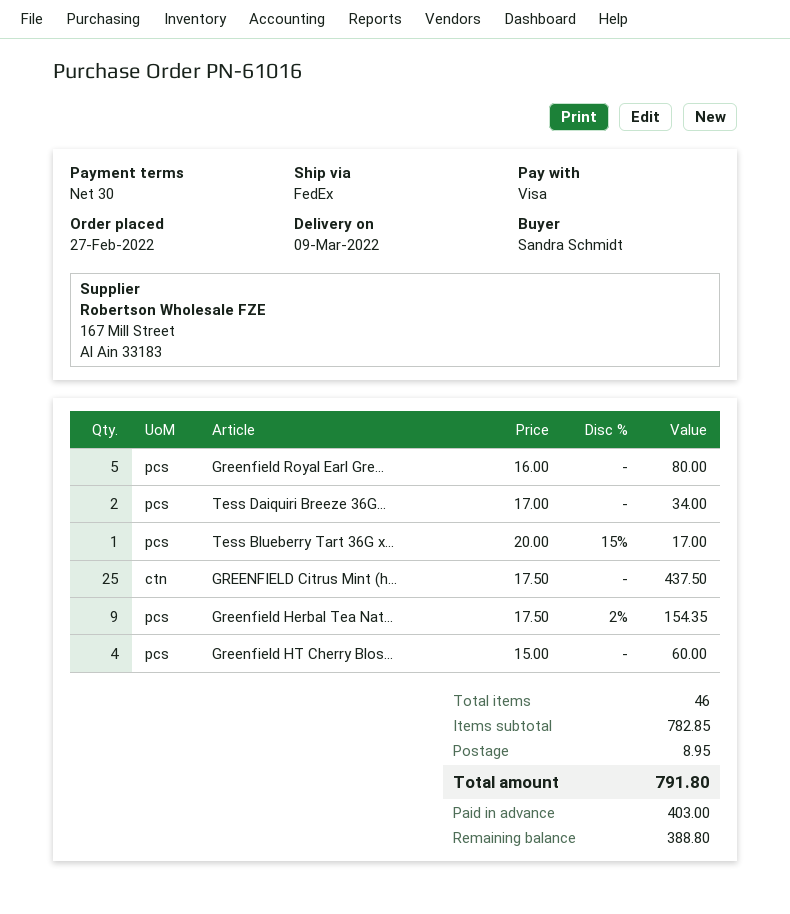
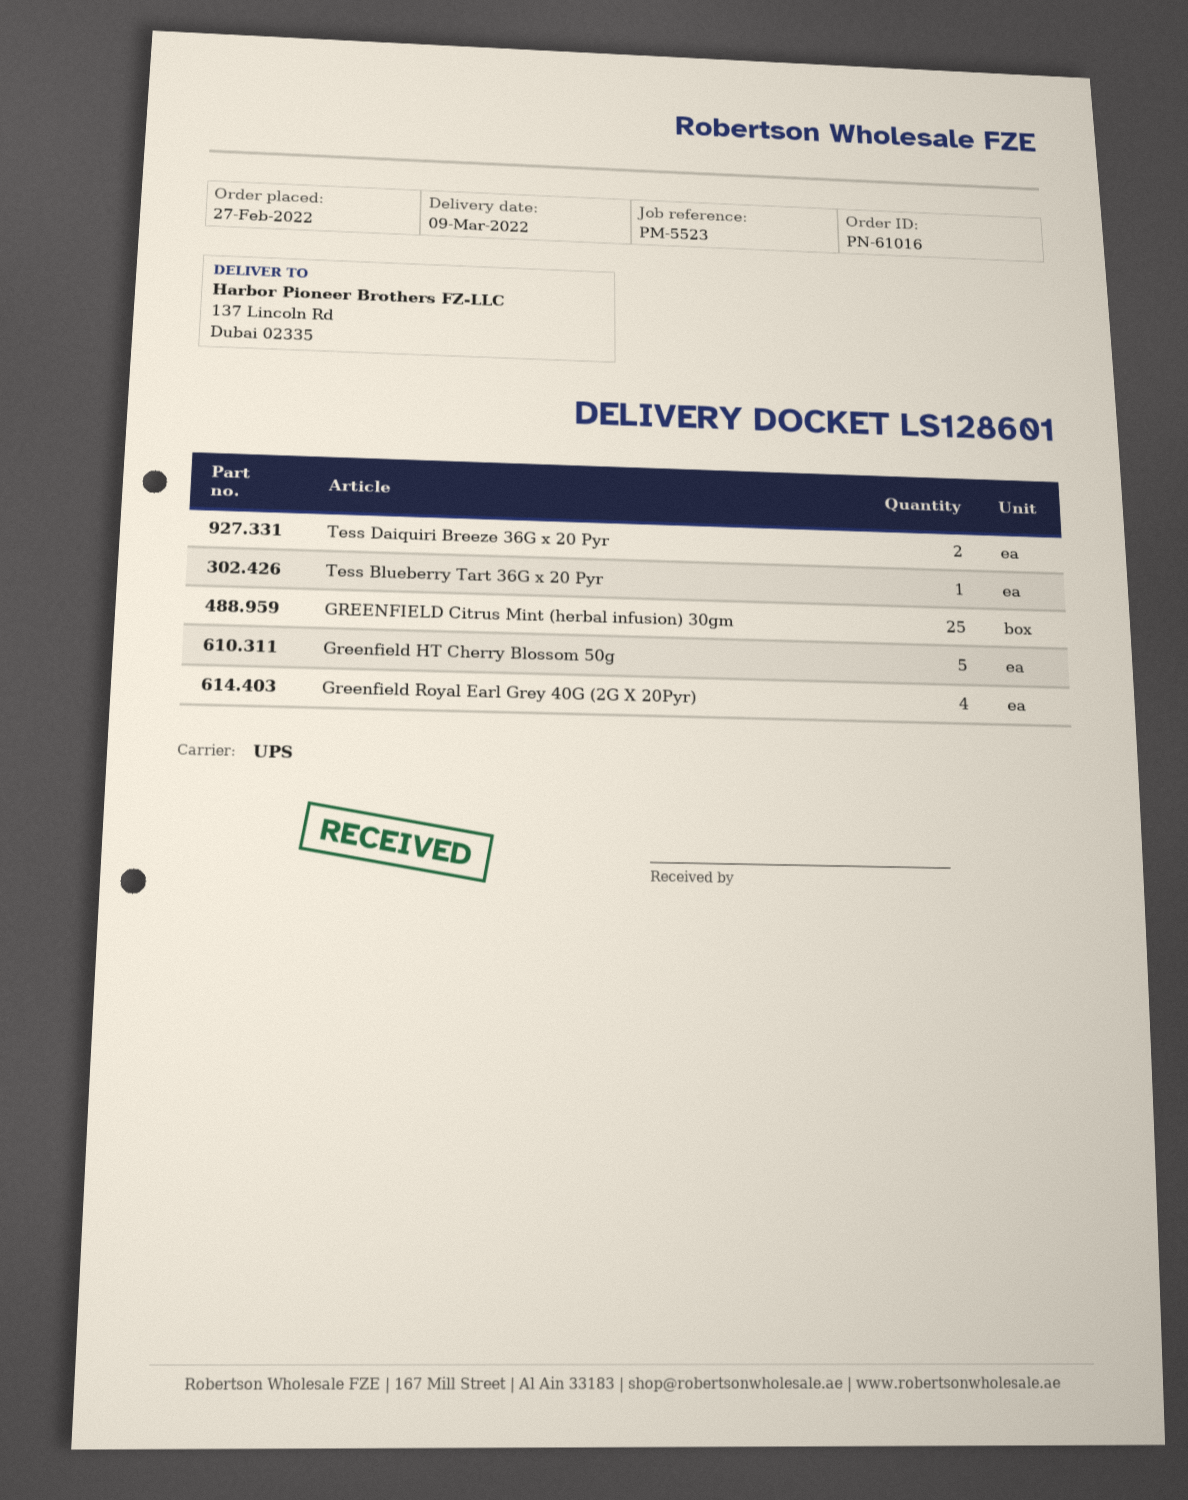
shipping method: FedEx -> UPS
Greenfield Royal Earl Gre...: 5 -> 4
Greenfield Herbal Tea Nat...: 9 -> none
Greenfield HT Cherry Blos...: 4 -> 5

